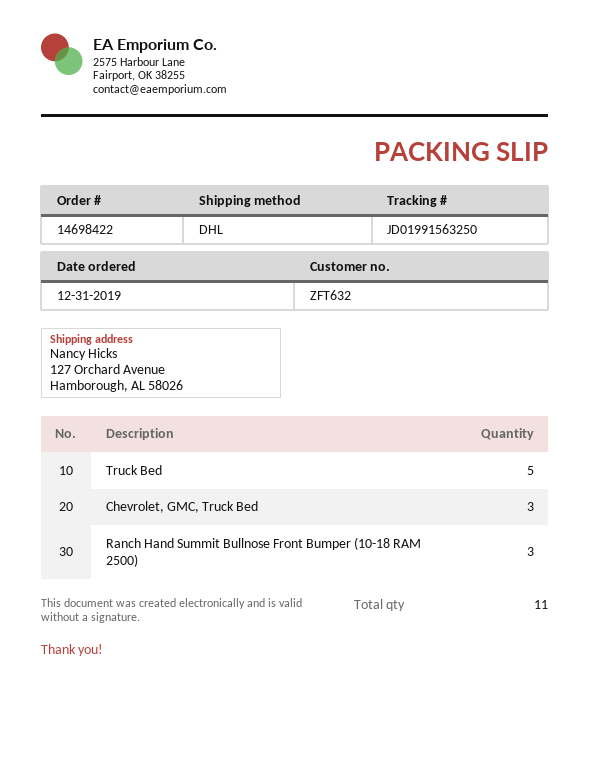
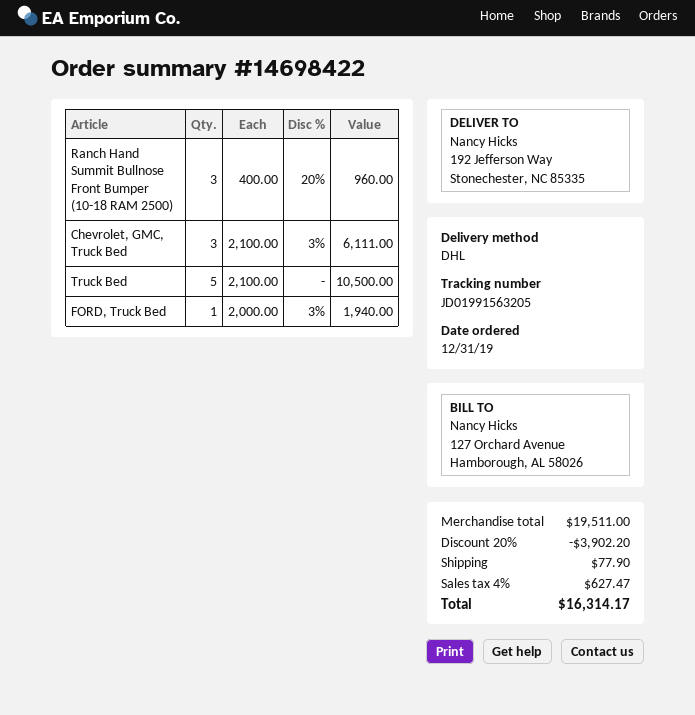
tracking number: JD01991563250 -> JD01991563205
ship to: 127 Orchard Avenue, Hamborough, AL 58026 -> 192 Jefferson Way, Stonechester, NC 85335
FORD, Truck Bed: none -> 1

